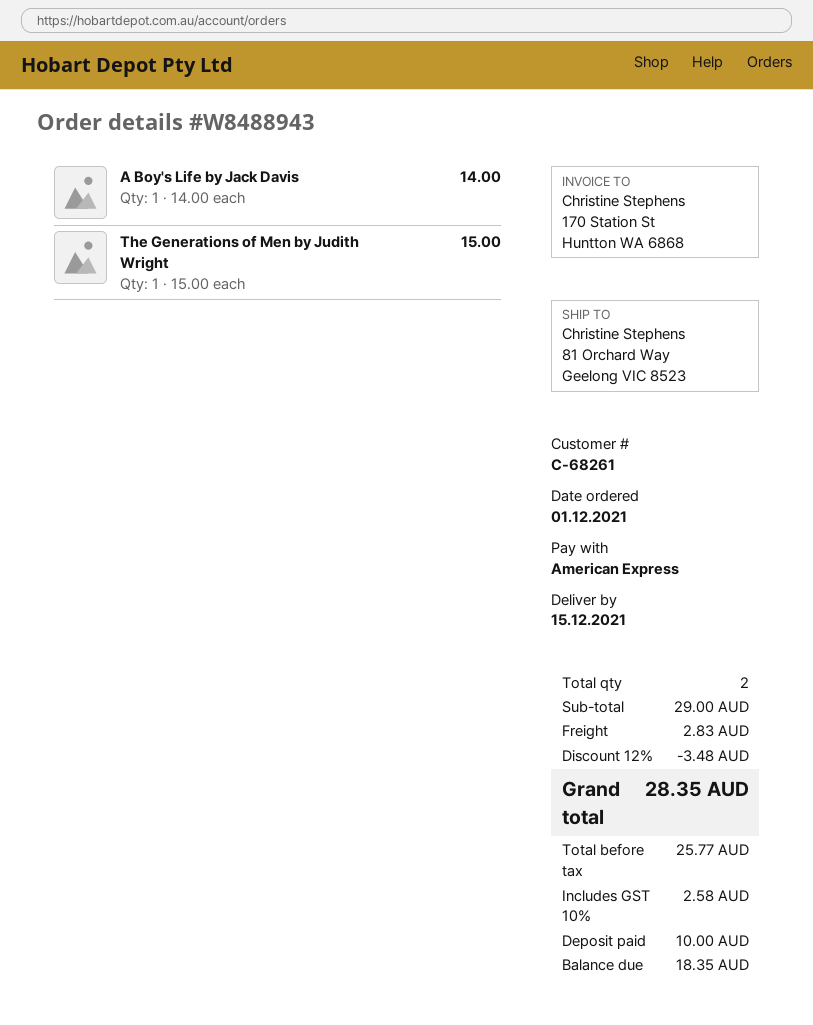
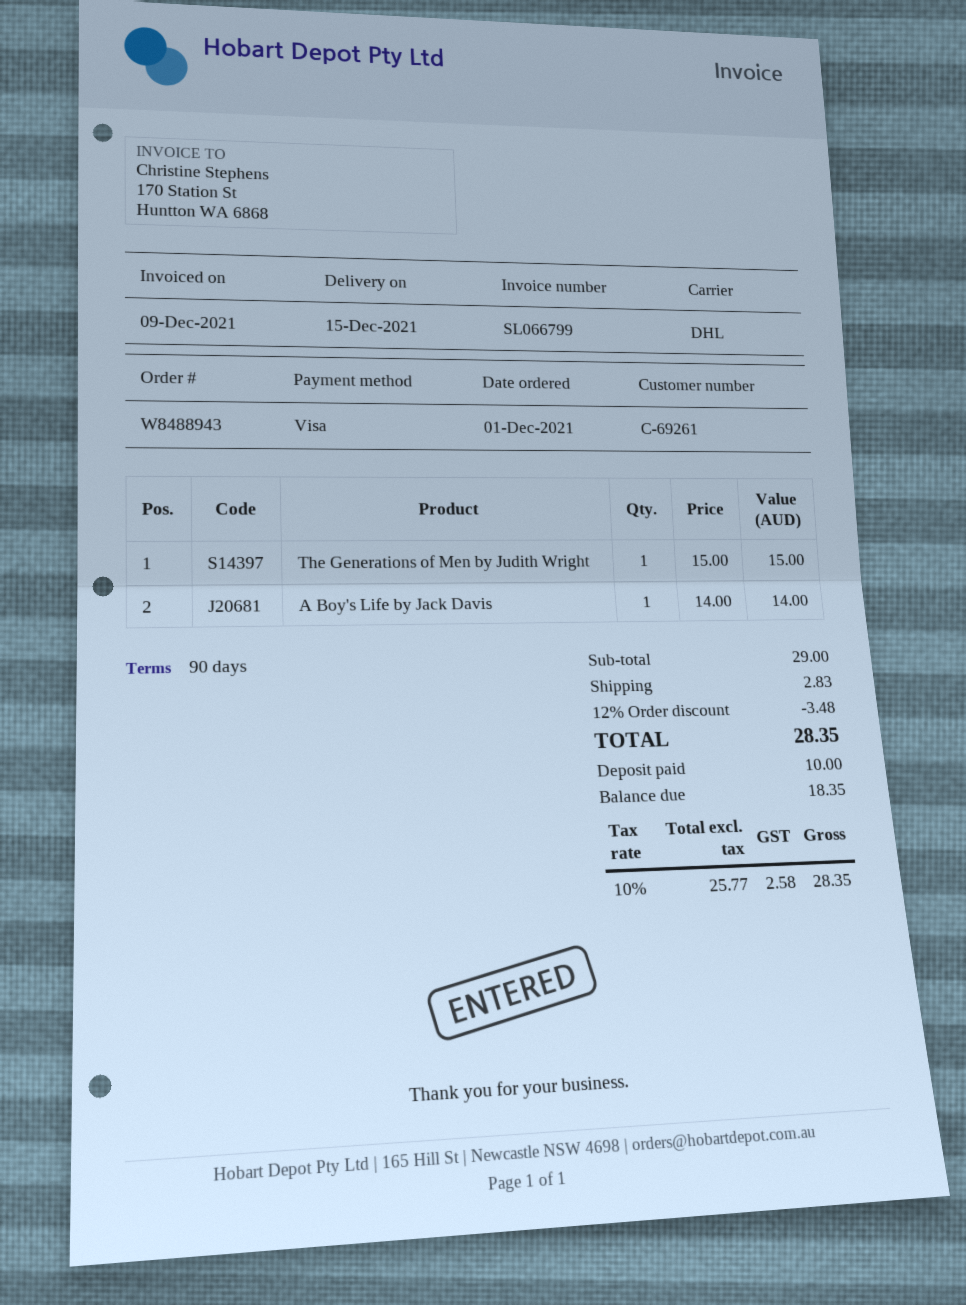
customer number: C-68261 -> C-69261
payment method: American Express -> Visa

